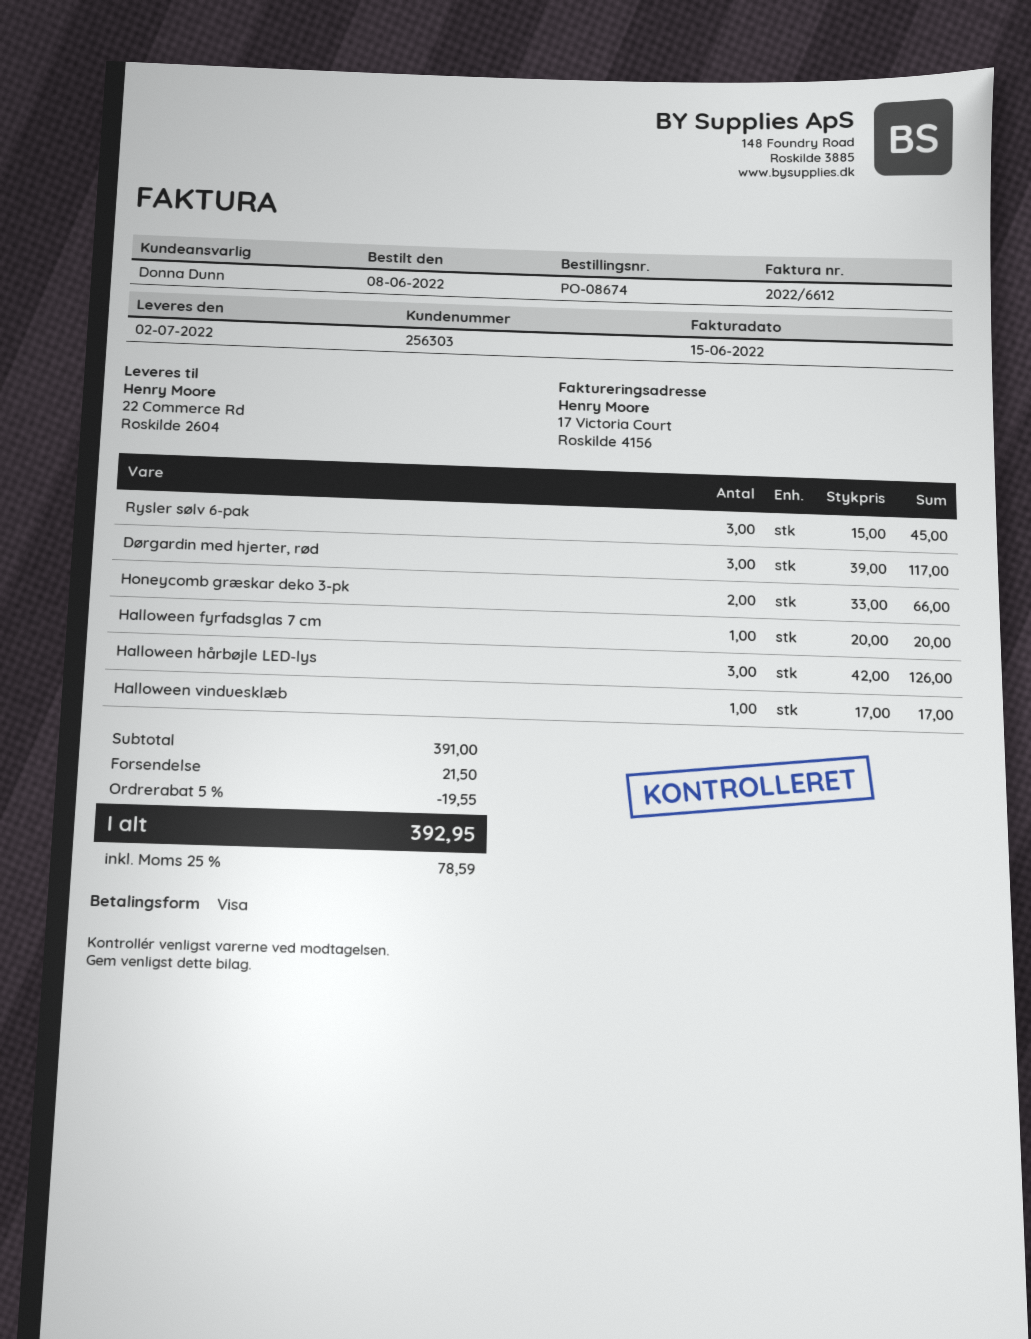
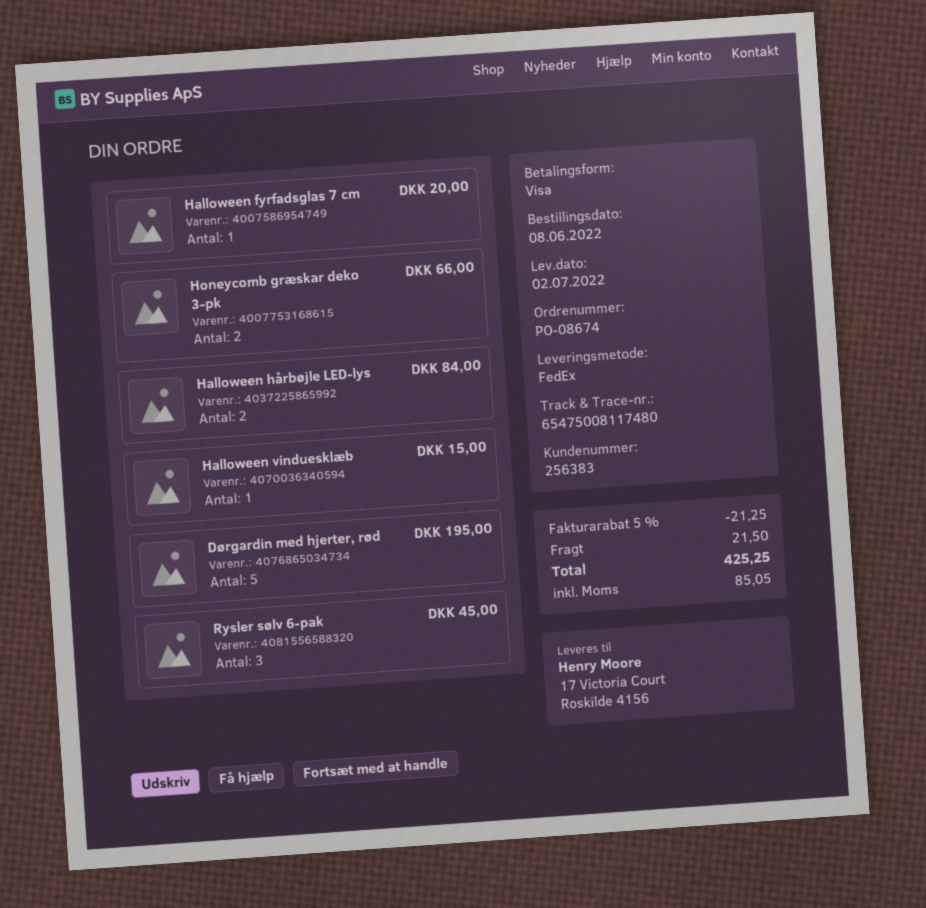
customer number: 256303 -> 256383
ship to: 22 Commerce Rd, Roskilde 2604 -> 17 Victoria Court, Roskilde 4156
Dørgardin med hjerter, rød: 3 for 117.00 -> 5 for 195.00
Halloween hårbøjle LED-lys: 3 for 126.00 -> 2 for 84.00
Halloween vinduesklæb: 1 for 17.00 -> 1 for 15.00
discount: 5% = 19.55 -> 5% = 21.25
tax: 78.59 -> 85.05
total: 392.95 -> 425.25

